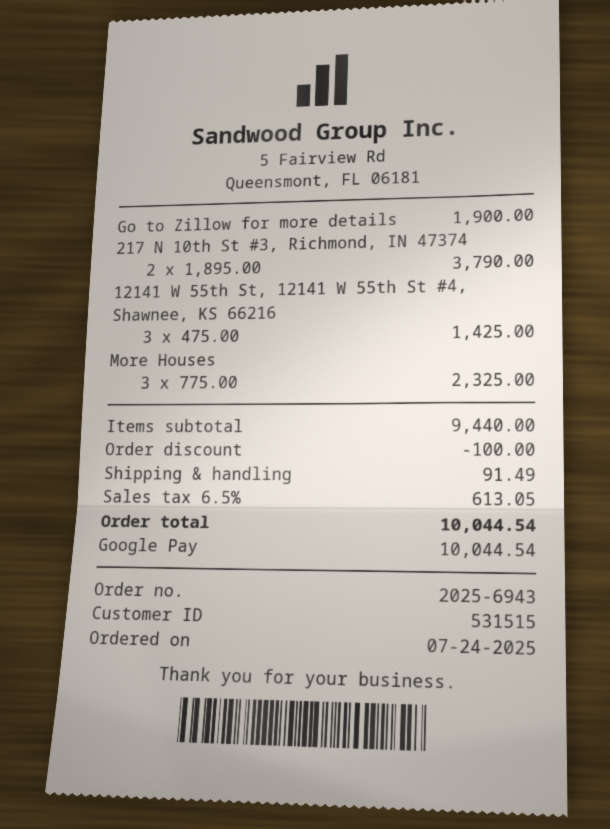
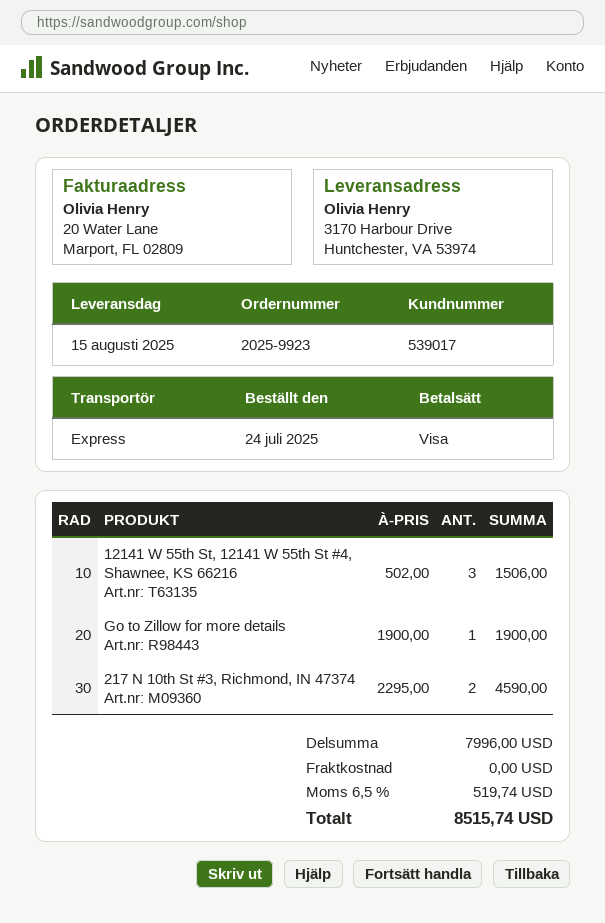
order number: 2025-6943 -> 2025-9923
customer number: 531515 -> 539017
payment method: Google Pay -> Visa
217 N 10th St #3, Richmond, IN 47374: 2 x 1895.00 = 3790.00 -> 2 x 2295.00 = 4590.00
12141 W 55th St, 12141 W 55th St #4, Shawnee, KS 66216: 3 x 475.00 = 1425.00 -> 3 x 502.00 = 1506.00
More Houses: 3 x 775.00 = 2325.00 -> none
subtotal: 9440.00 -> 7996.00
discount: 100.00 -> none
shipping: 91.49 -> 0.00
tax: 6.5% = 613.05 -> 6.5% = 519.74
total: 10044.54 -> 8515.74

